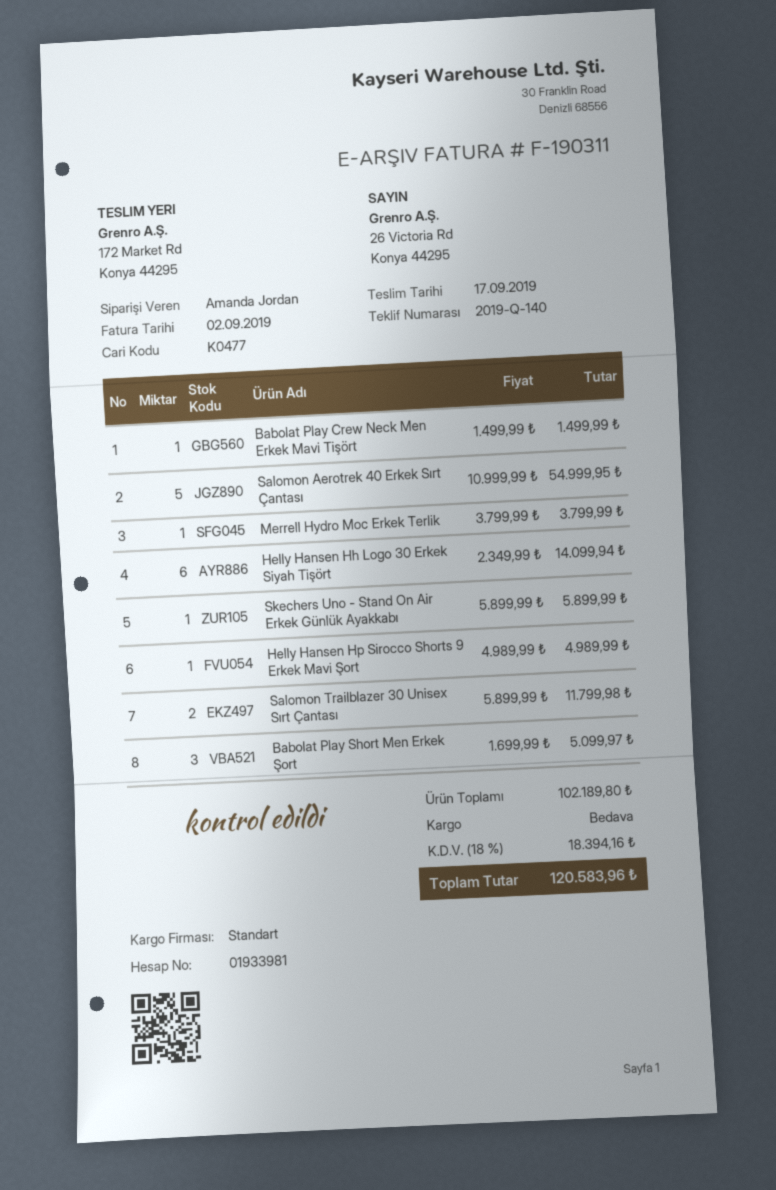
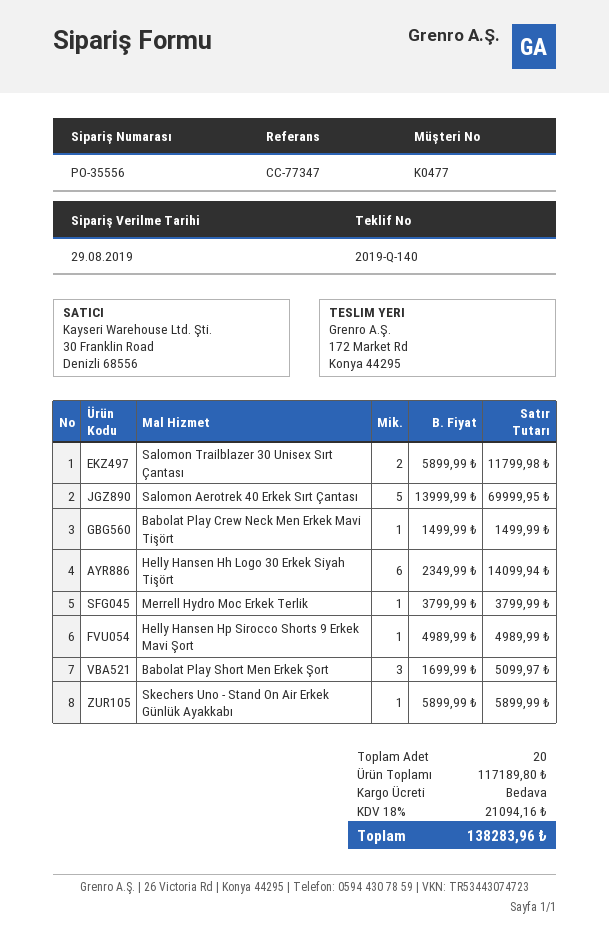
Salomon Aerotrek 40 Erkek Sırt Çantası: 5 x 10999.99 = 54999.95 -> 5 x 13999.99 = 69999.95
subtotal: 102189.80 -> 117189.80
tax: 18% = 18394.16 -> 18% = 21094.16
total: 120583.96 -> 138283.96

